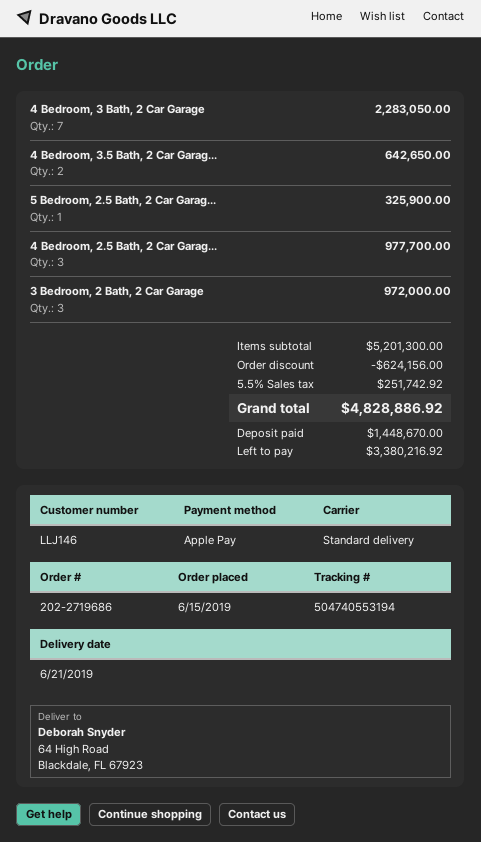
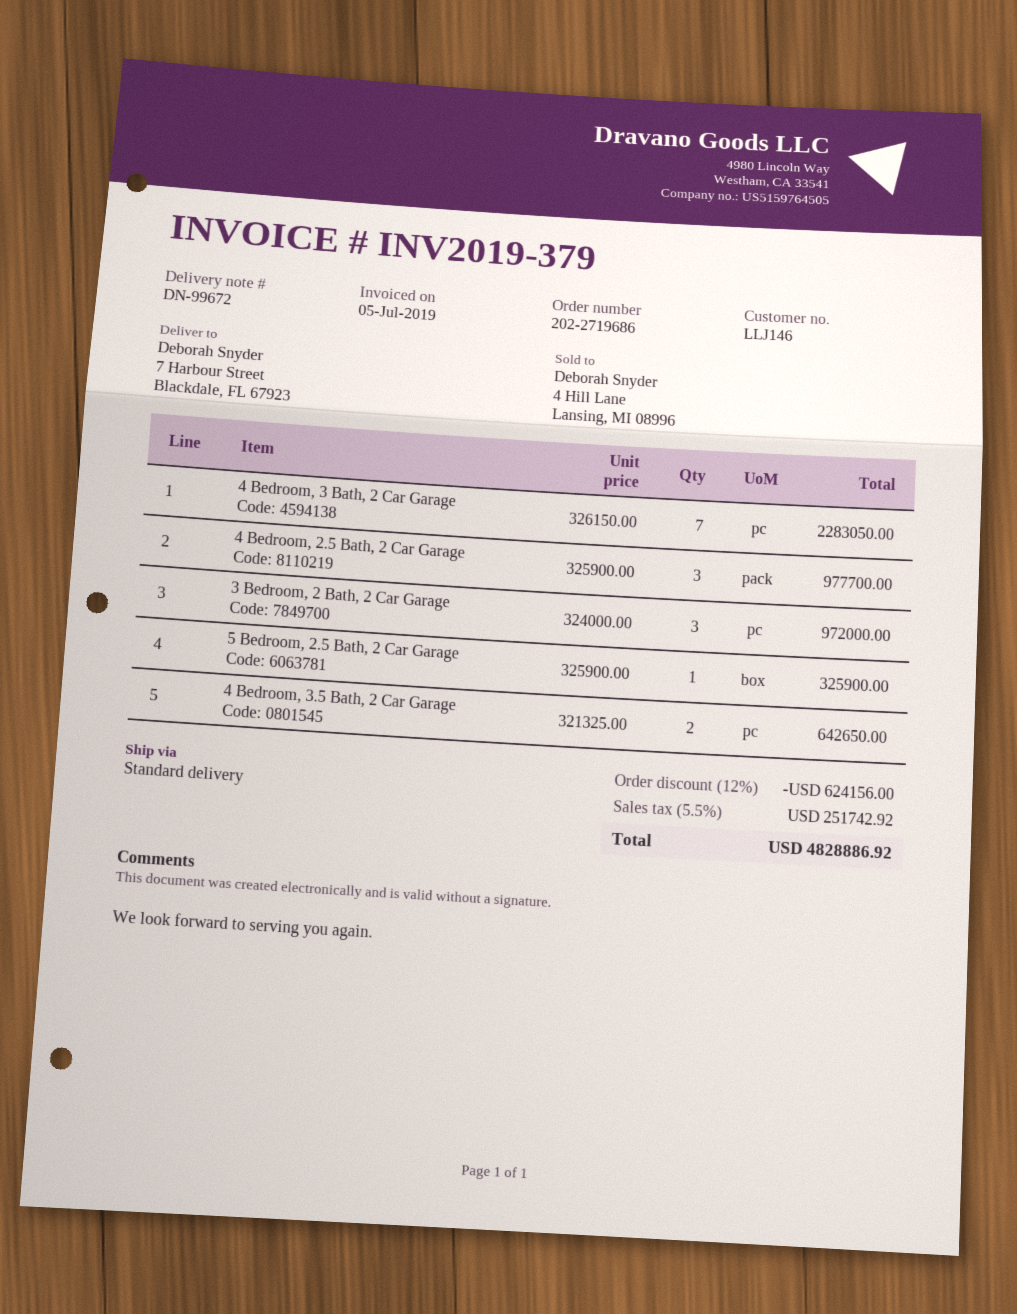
ship to: 64 High Road, Blackdale, FL 67923 -> 7 Harbour Street, Blackdale, FL 67923

